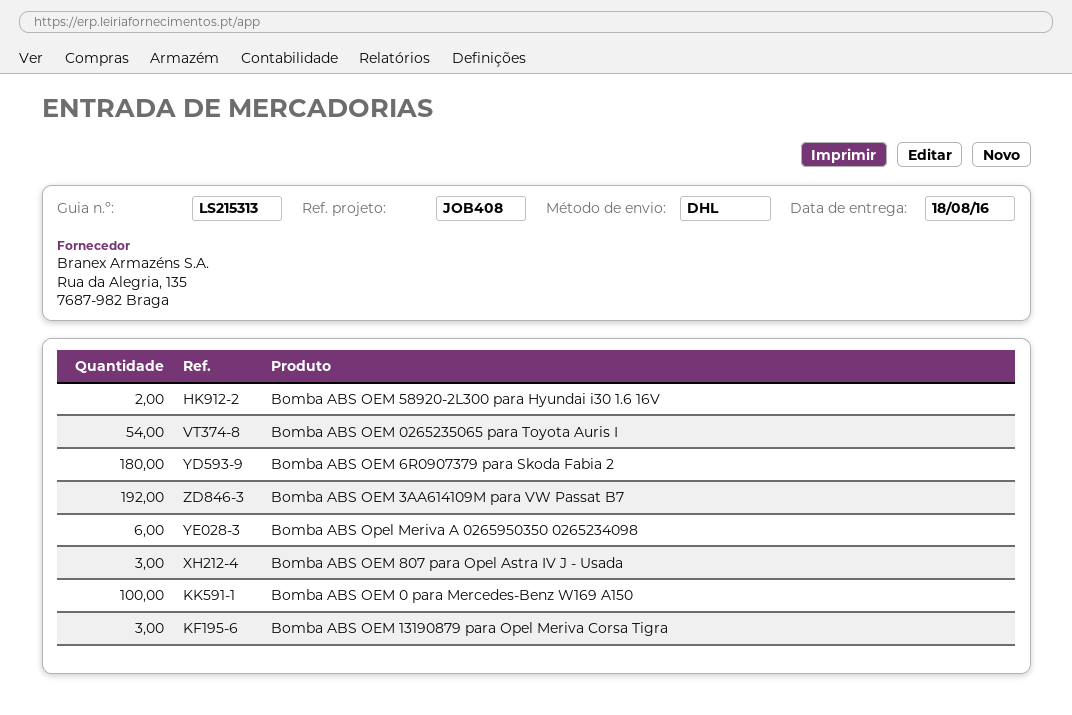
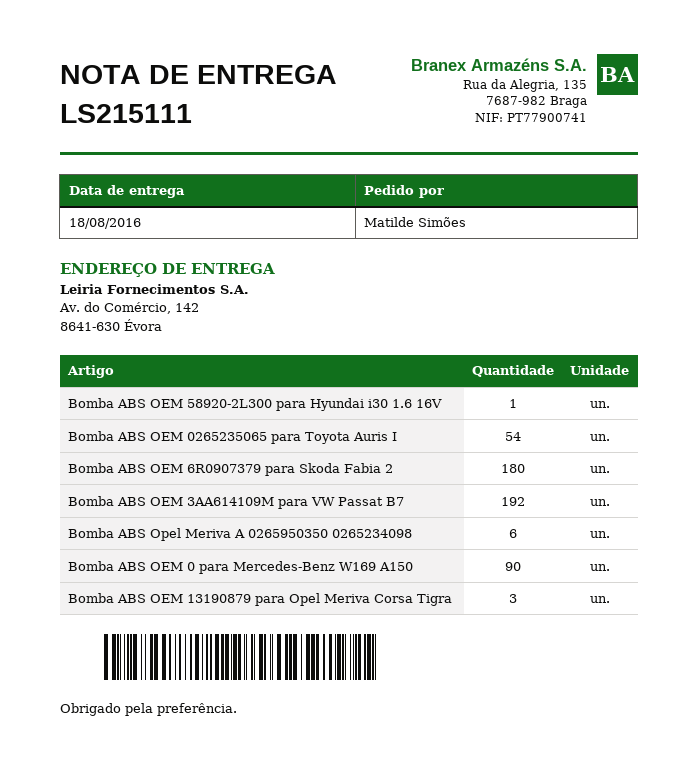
delivery note number: LS215313 -> LS215111
Bomba ABS OEM 58920-2L300 para Hyundai i30 1.6 16V: 2 -> 1
Bomba ABS OEM 807 para Opel Astra IV J - Usada: 3 -> none
Bomba ABS OEM 0 para Mercedes-Benz W169 A150: 100 -> 90

